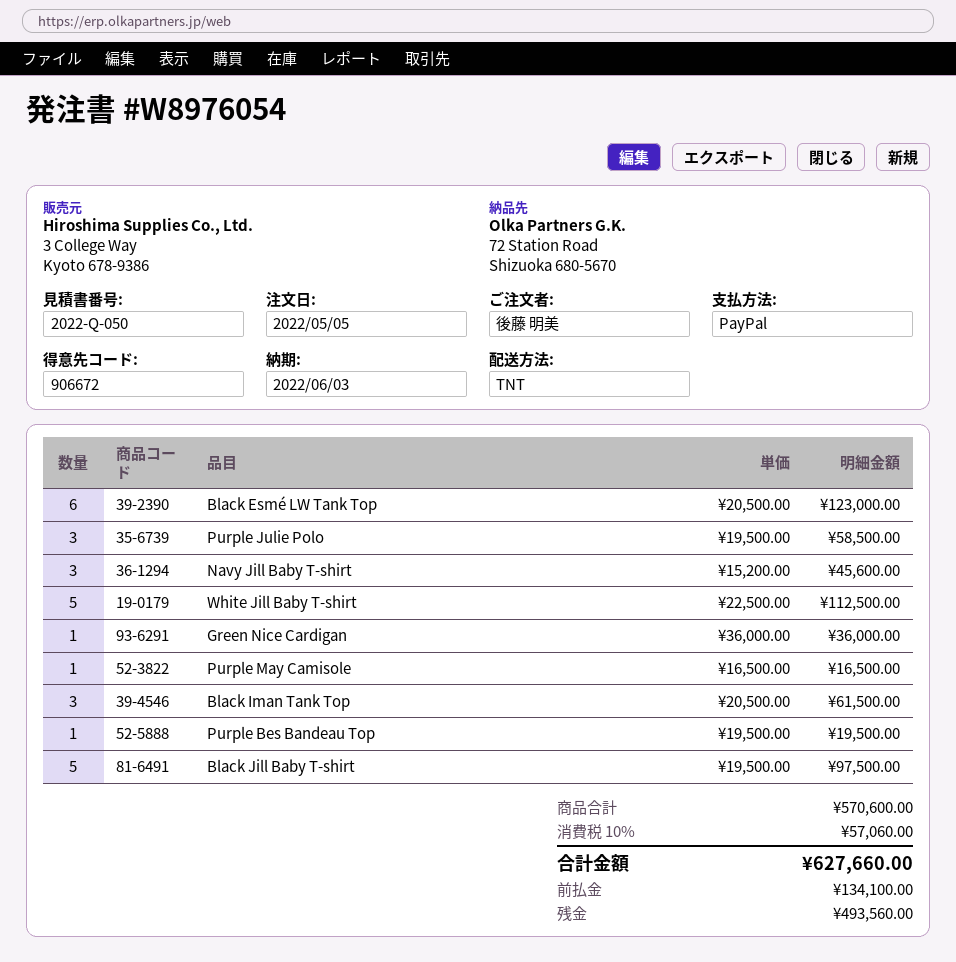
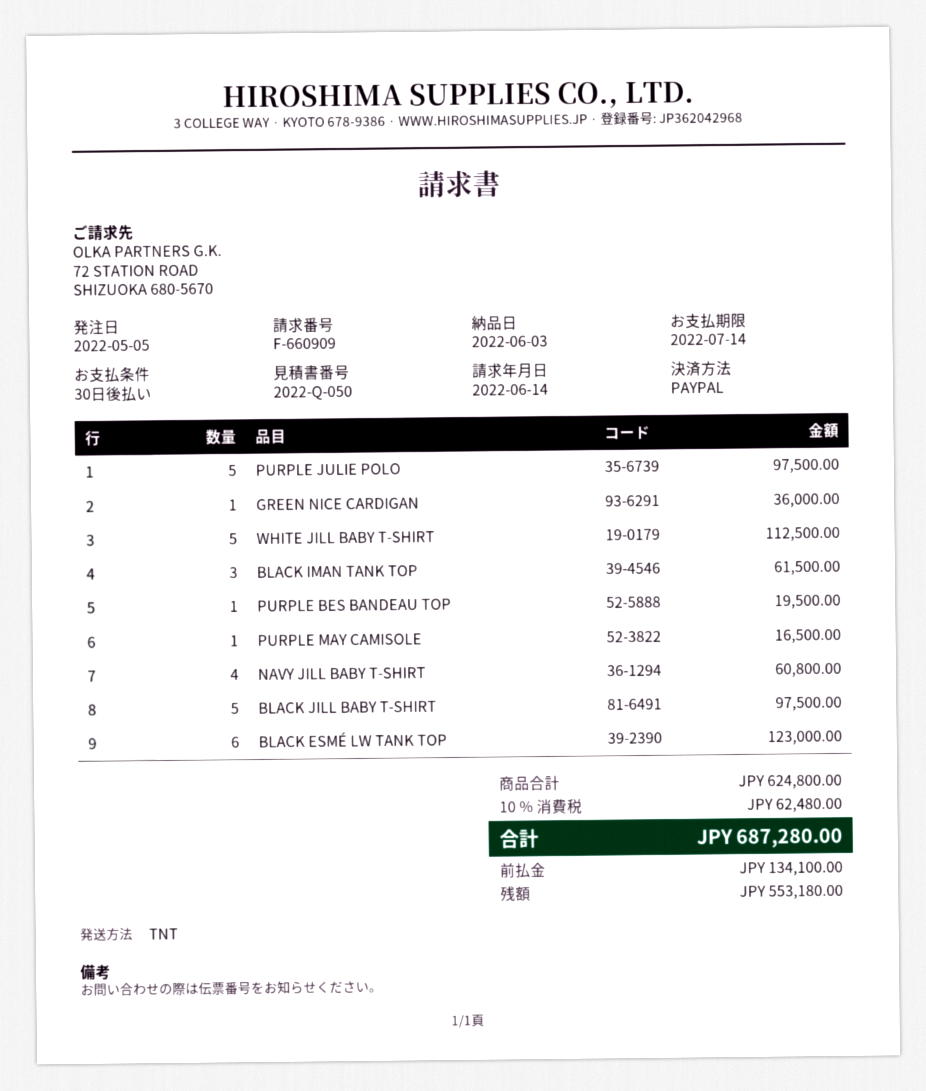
Purple Julie Polo: 3 for 58500.00 -> 5 for 97500.00
Navy Jill Baby T-shirt: 3 for 45600.00 -> 4 for 60800.00
subtotal: 570600.00 -> 624800.00
tax: 10% = 57060.00 -> 10% = 62480.00
total: 627660.00 -> 687280.00
balance: 493560.00 -> 553180.00

